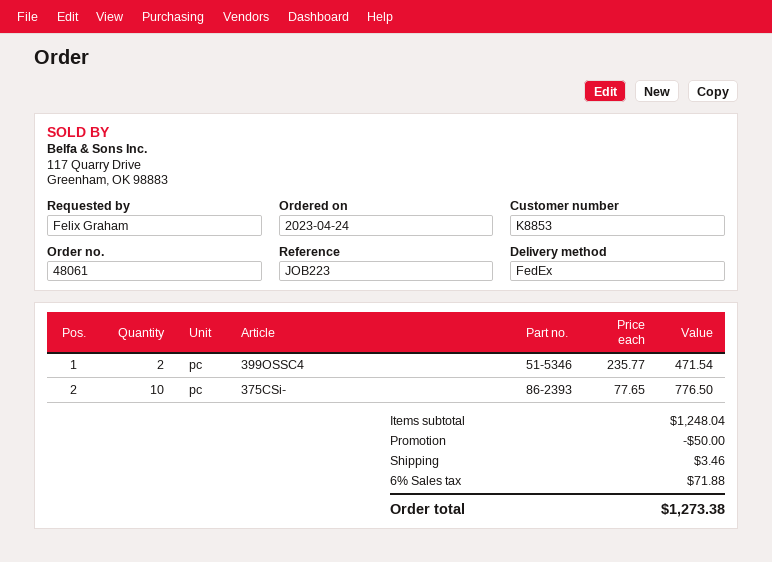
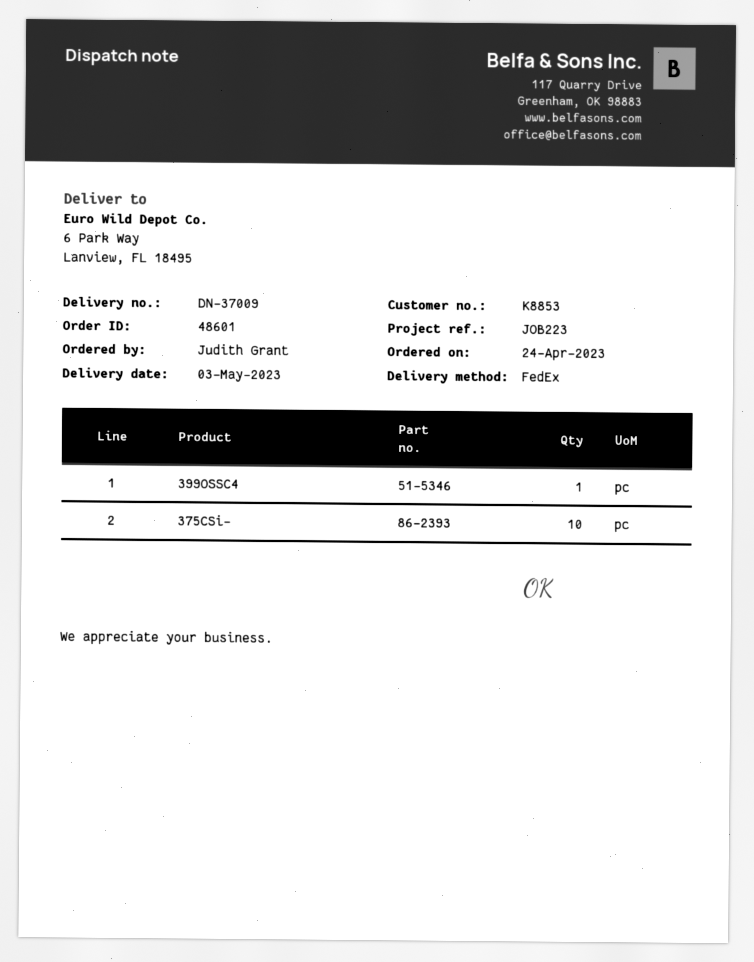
order number: 48061 -> 48601
ordered by: Felix Graham -> Judith Grant
399OSSC4: 2 -> 1

